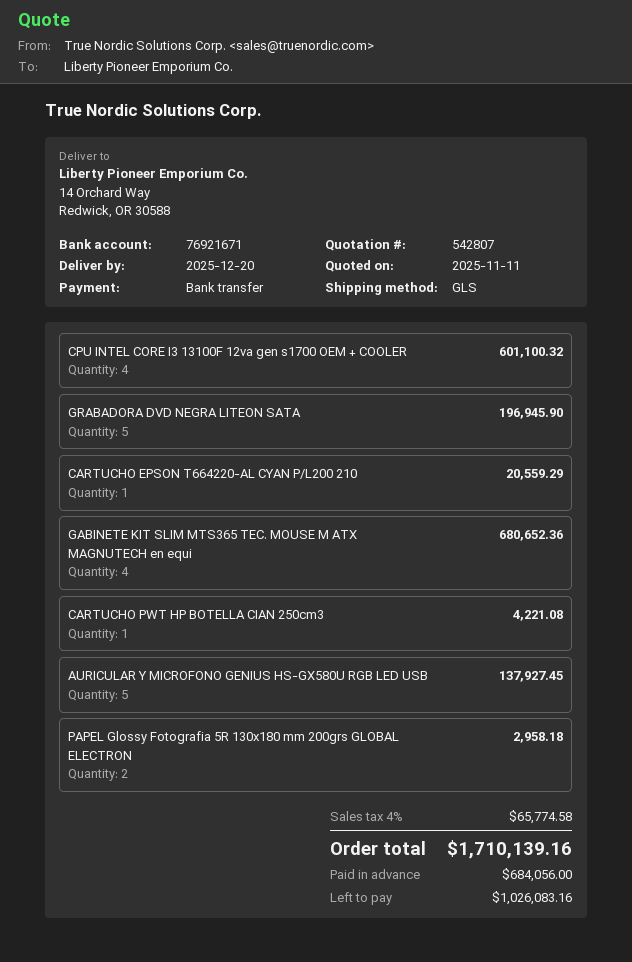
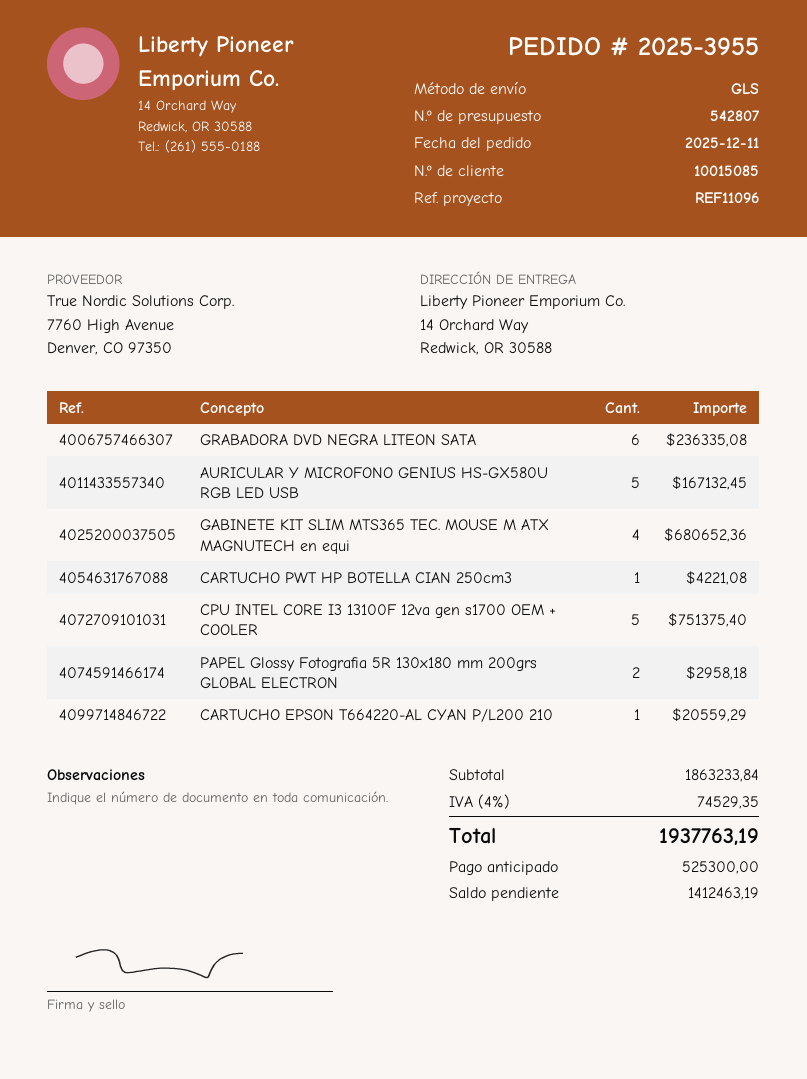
CPU INTEL CORE I3 13100F 12va gen s1700 OEM + COOLER: 4 for 601100.32 -> 5 for 751375.40
GRABADORA DVD NEGRA LITEON SATA: 5 for 196945.90 -> 6 for 236335.08
AURICULAR Y MICROFONO GENIUS HS-GX580U RGB LED USB: 5 for 137927.45 -> 5 for 167132.45
tax: 4% = 65774.58 -> 4% = 74529.35
total: 1710139.16 -> 1937763.19
deposit: 684056.00 -> 525300.00
balance: 1026083.16 -> 1412463.19

